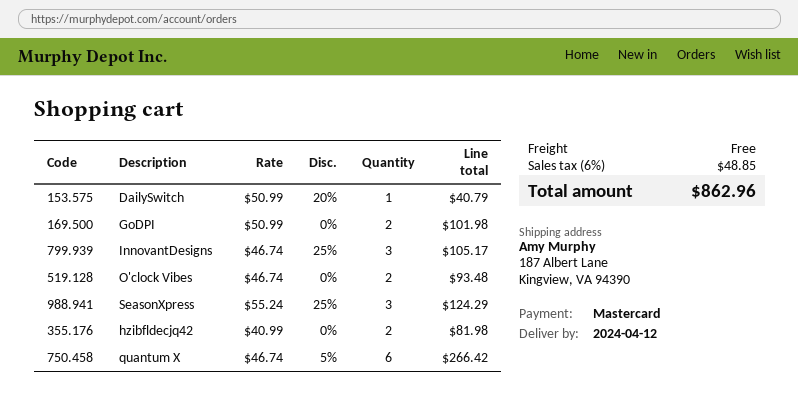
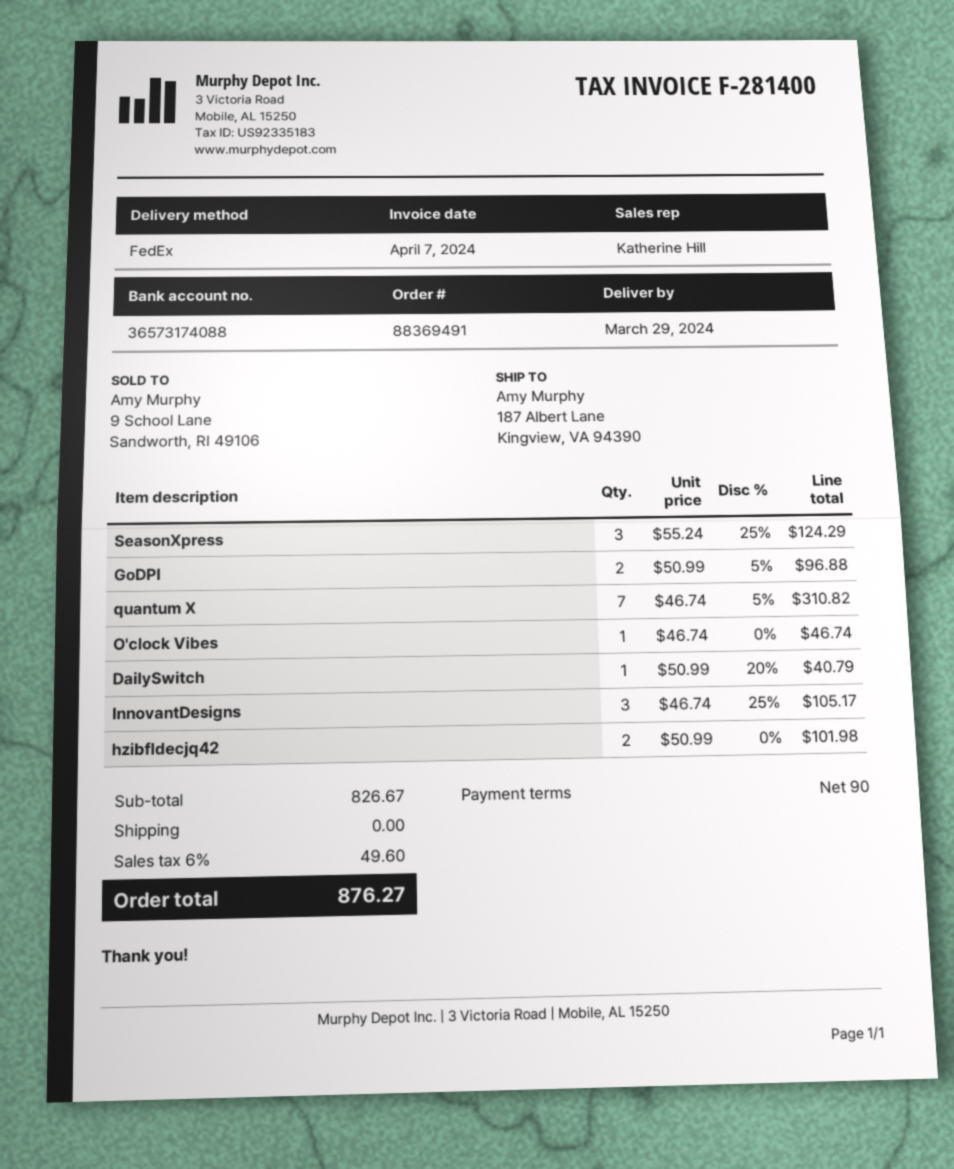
delivery date: 2024-04-12 -> 2024-03-29
GoDPI: 2 x 50.99 = 101.98 -> 2 x 50.99 - 5% = 96.88
O'clock Vibes: 2 x 46.74 = 93.48 -> 1 x 46.74 = 46.74
hzibfldecjq42: 2 x 40.99 = 81.98 -> 2 x 50.99 = 101.98
quantum X: 6 x 46.74 - 5% = 266.42 -> 7 x 46.74 - 5% = 310.82
tax: 6% = 48.85 -> 6% = 49.60
total: 862.96 -> 876.27

